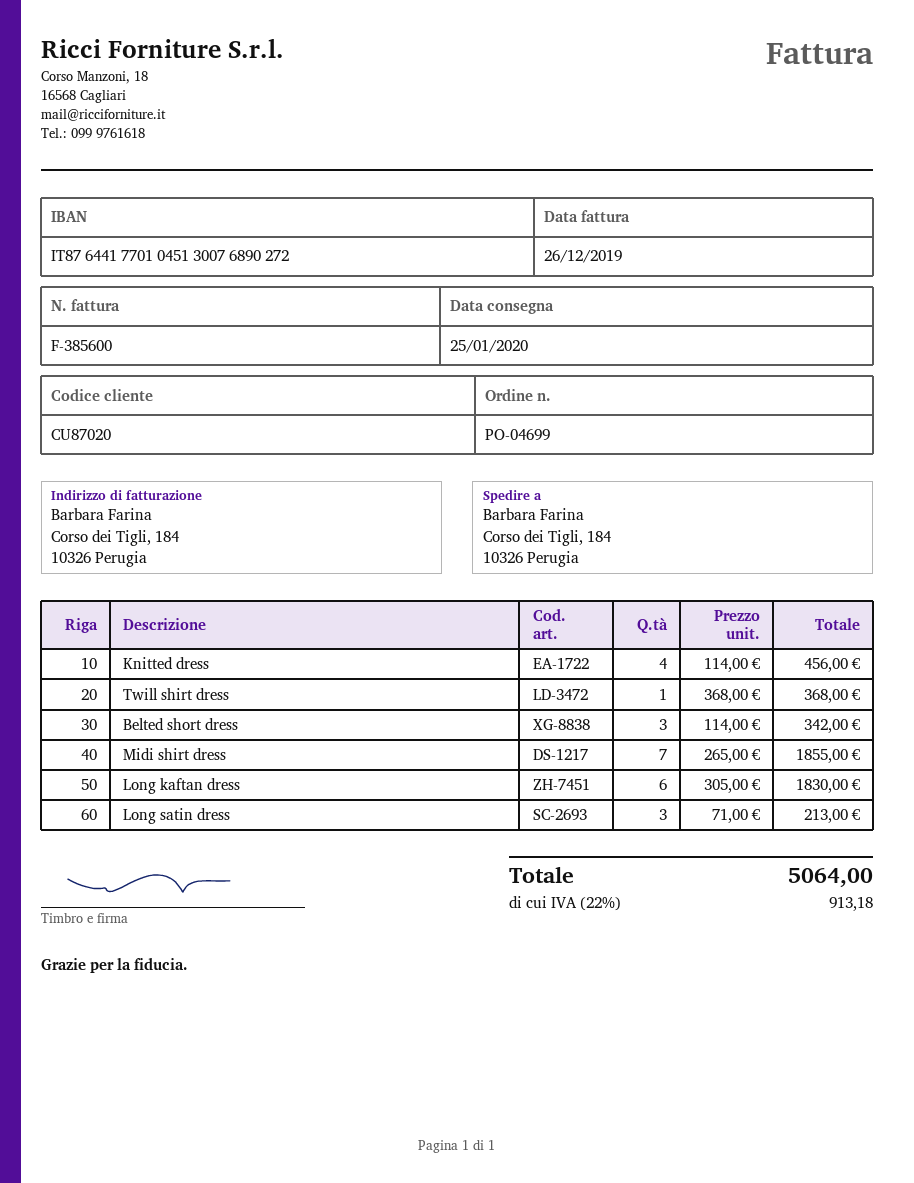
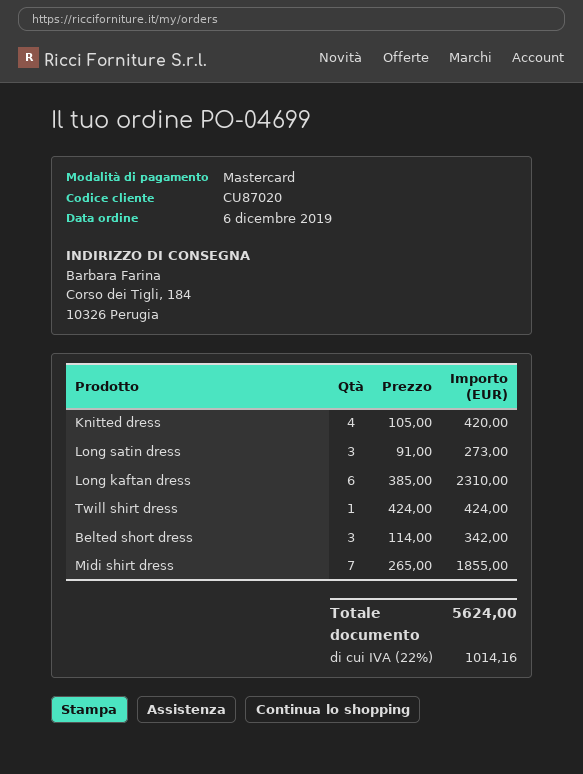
Knitted dress: 4 x 114.00 = 456.00 -> 4 x 105.00 = 420.00
Twill shirt dress: 1 x 368.00 = 368.00 -> 1 x 424.00 = 424.00
Long kaftan dress: 6 x 305.00 = 1830.00 -> 6 x 385.00 = 2310.00
Long satin dress: 3 x 71.00 = 213.00 -> 3 x 91.00 = 273.00
tax: 22% = 913.18 -> 22% = 1014.16
total: 5064.00 -> 5624.00

